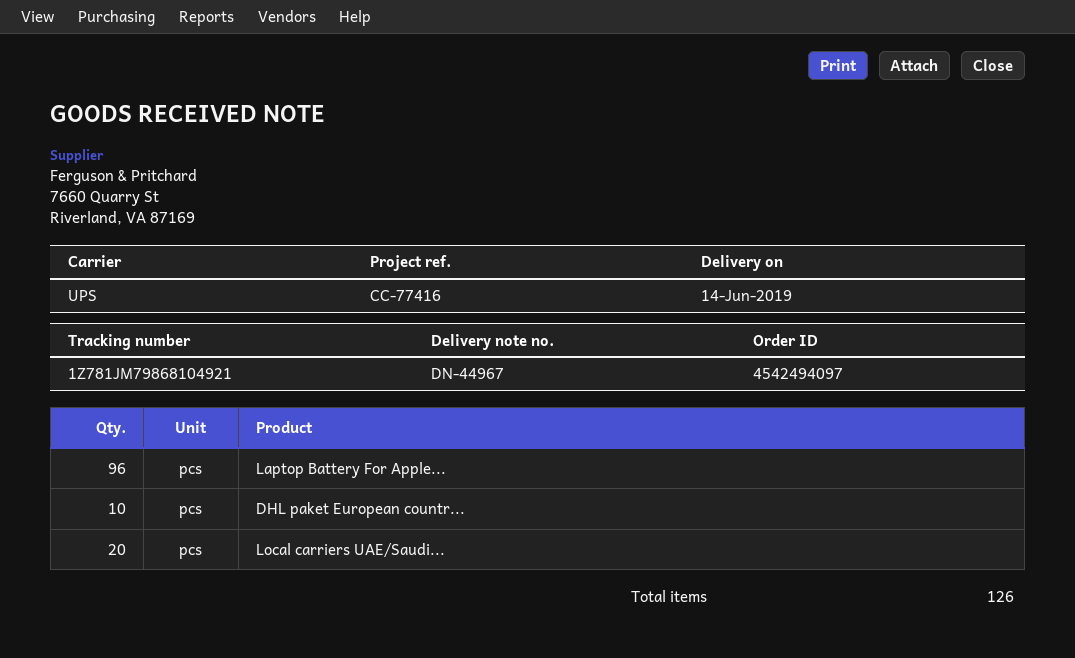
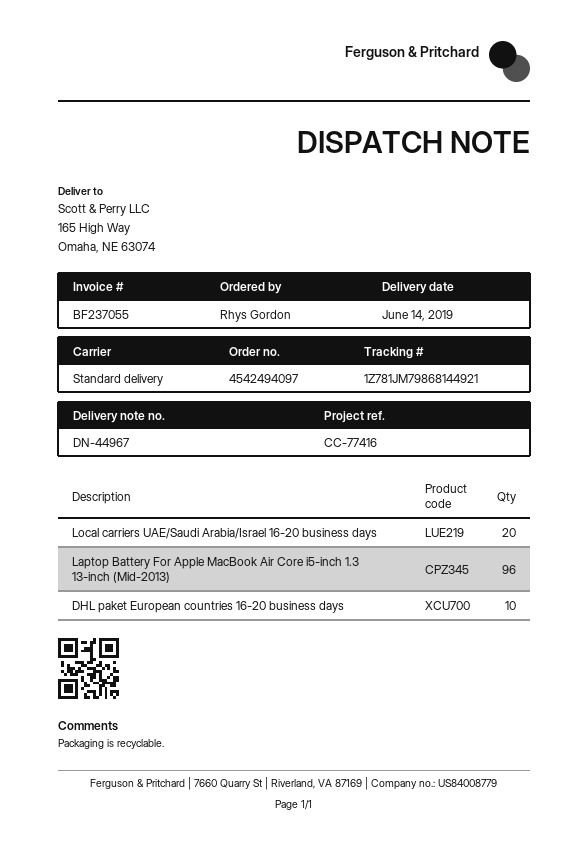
shipping method: UPS -> standard
tracking number: 1Z781JM79868104921 -> 1Z781JM79868144921

